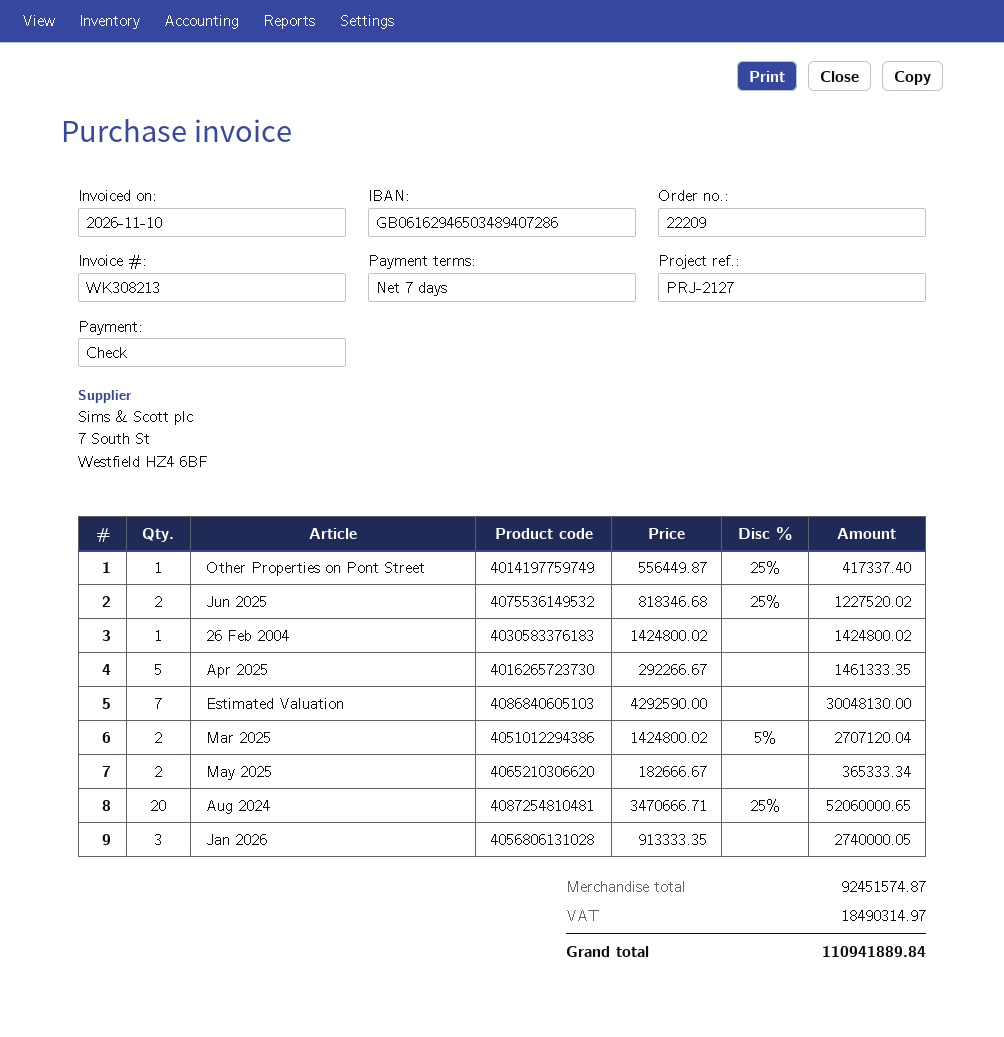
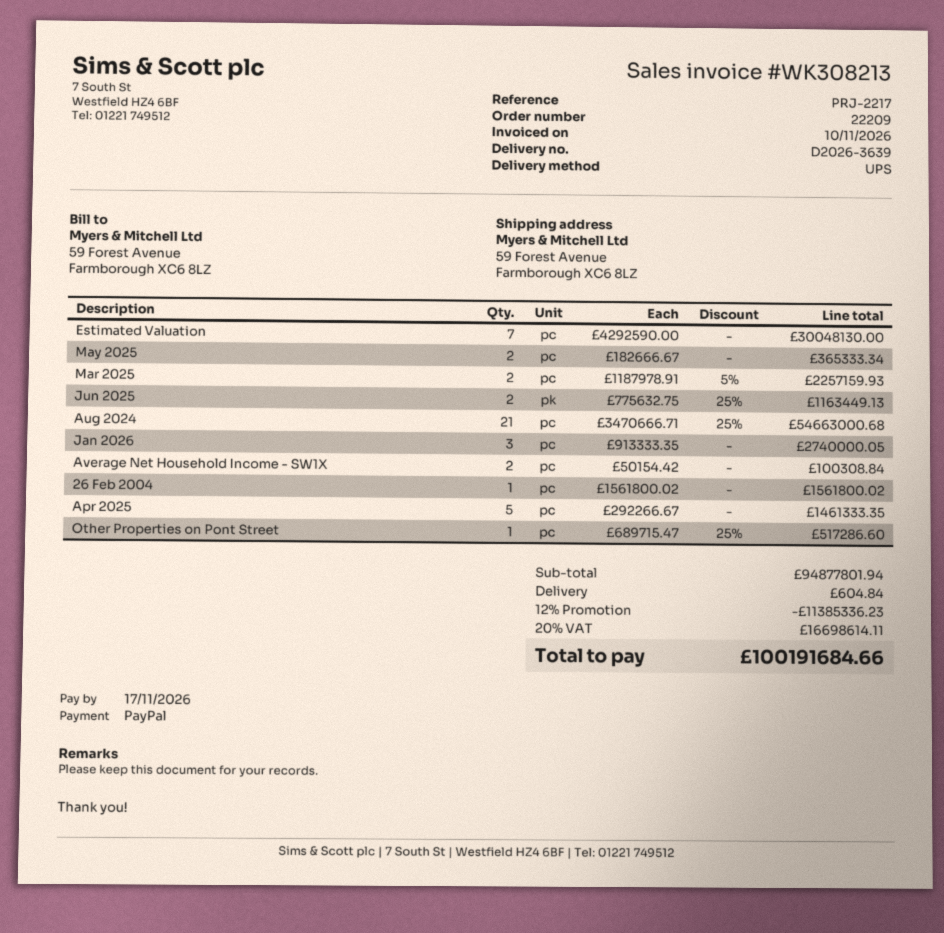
reference: PRJ-2127 -> PRJ-2217
payment method: cheque -> PayPal
Other Properties on Pont Street: 1 x 556449.87 - 25% = 417337.40 -> 1 x 689715.47 - 25% = 517286.60
Jun 2025: 2 x 818346.68 - 25% = 1227520.02 -> 2 x 775632.75 - 25% = 1163449.13
26 Feb 2004: 1 x 1424800.02 = 1424800.02 -> 1 x 1561800.02 = 1561800.02
Mar 2025: 2 x 1424800.02 - 5% = 2707120.04 -> 2 x 1187978.91 - 5% = 2257159.93
Aug 2024: 20 x 3470666.71 - 25% = 52060000.65 -> 21 x 3470666.71 - 25% = 54663000.68
Average Net Household Income - SW1X: none -> 2 x 50154.42 = 100308.84
subtotal: 92451574.87 -> 94877801.94
discount: none -> 12% = 11385336.23
shipping: none -> 604.84
tax: 18490314.97 -> 16698614.11
total: 110941889.84 -> 100191684.66

